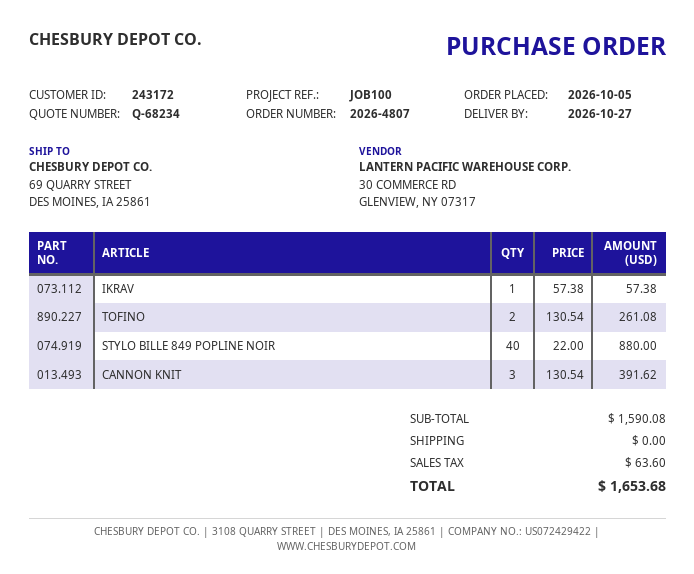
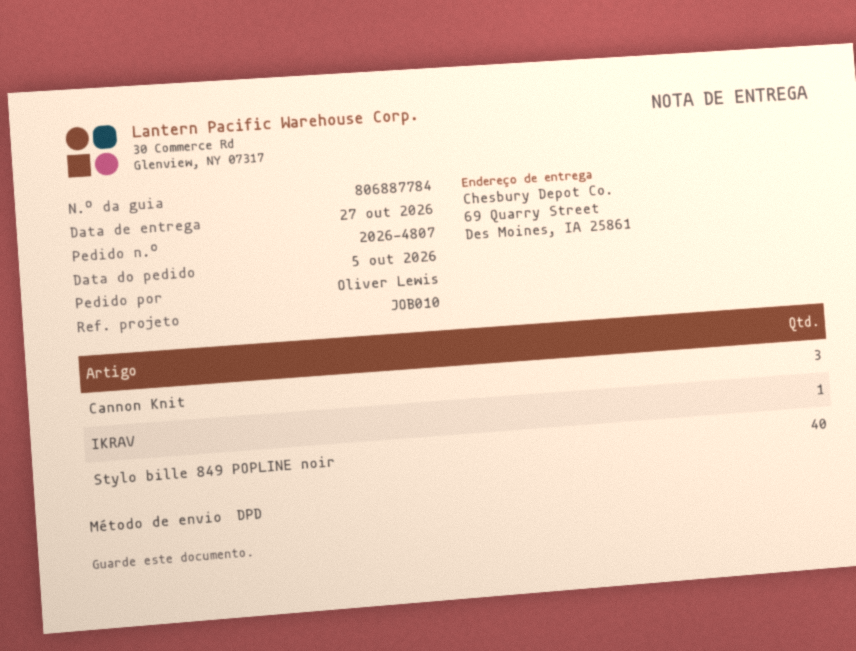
reference: JOB100 -> JOB010
TOFINO: 2 -> none

